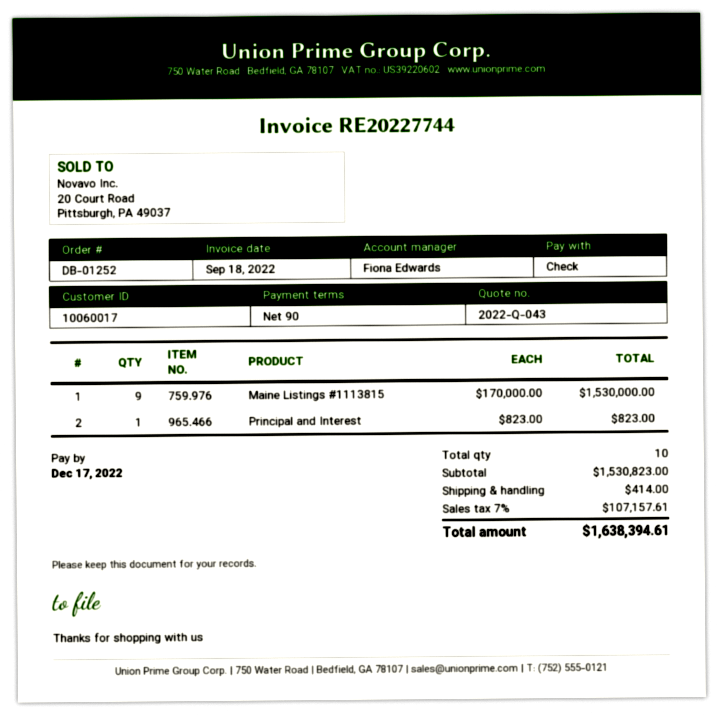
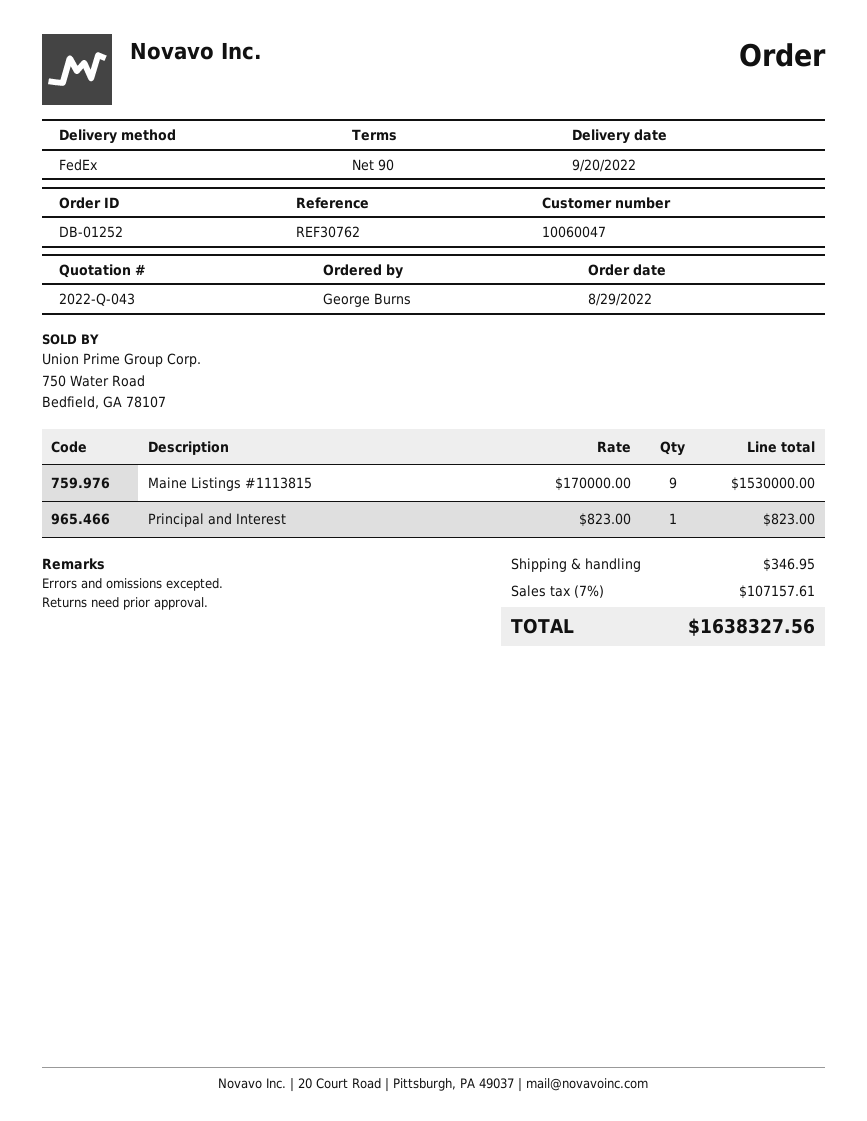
customer number: 10060017 -> 10060047
shipping: 414.00 -> 346.95
total: 1638394.61 -> 1638327.56

